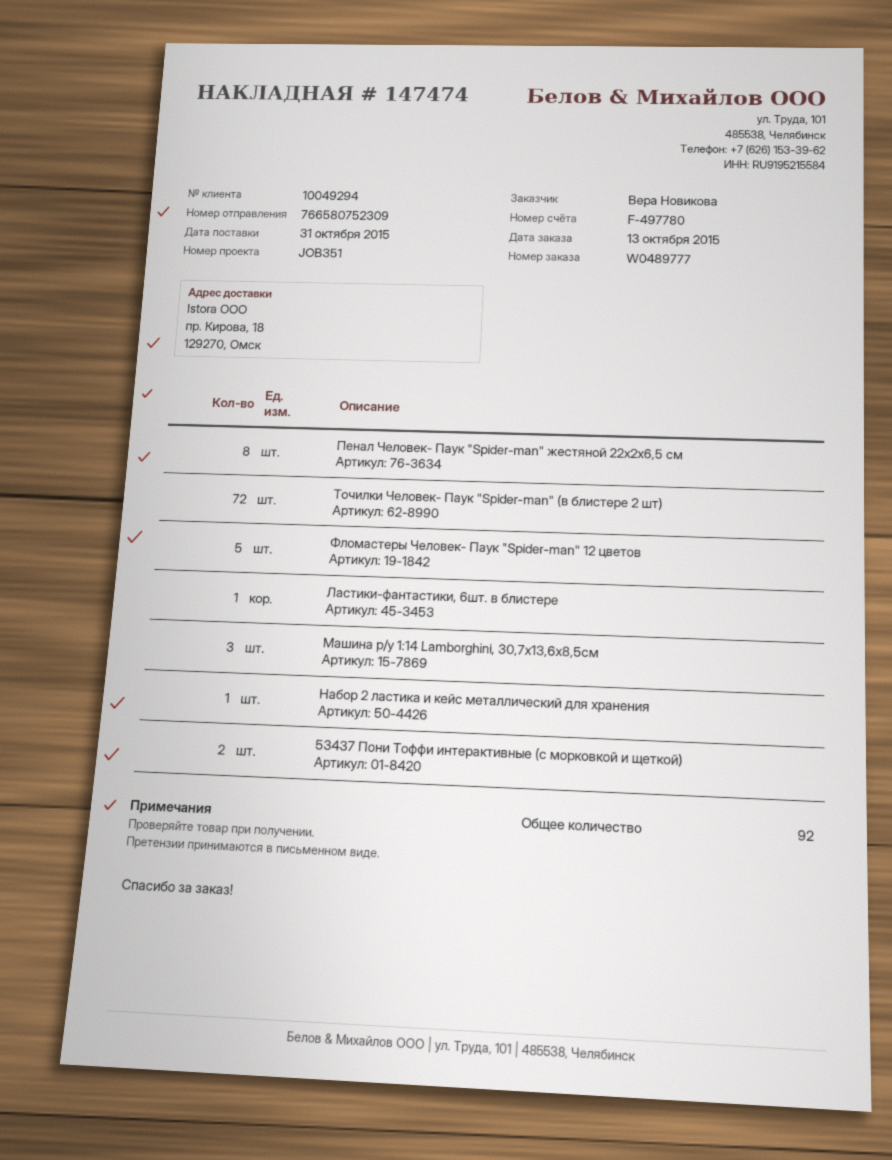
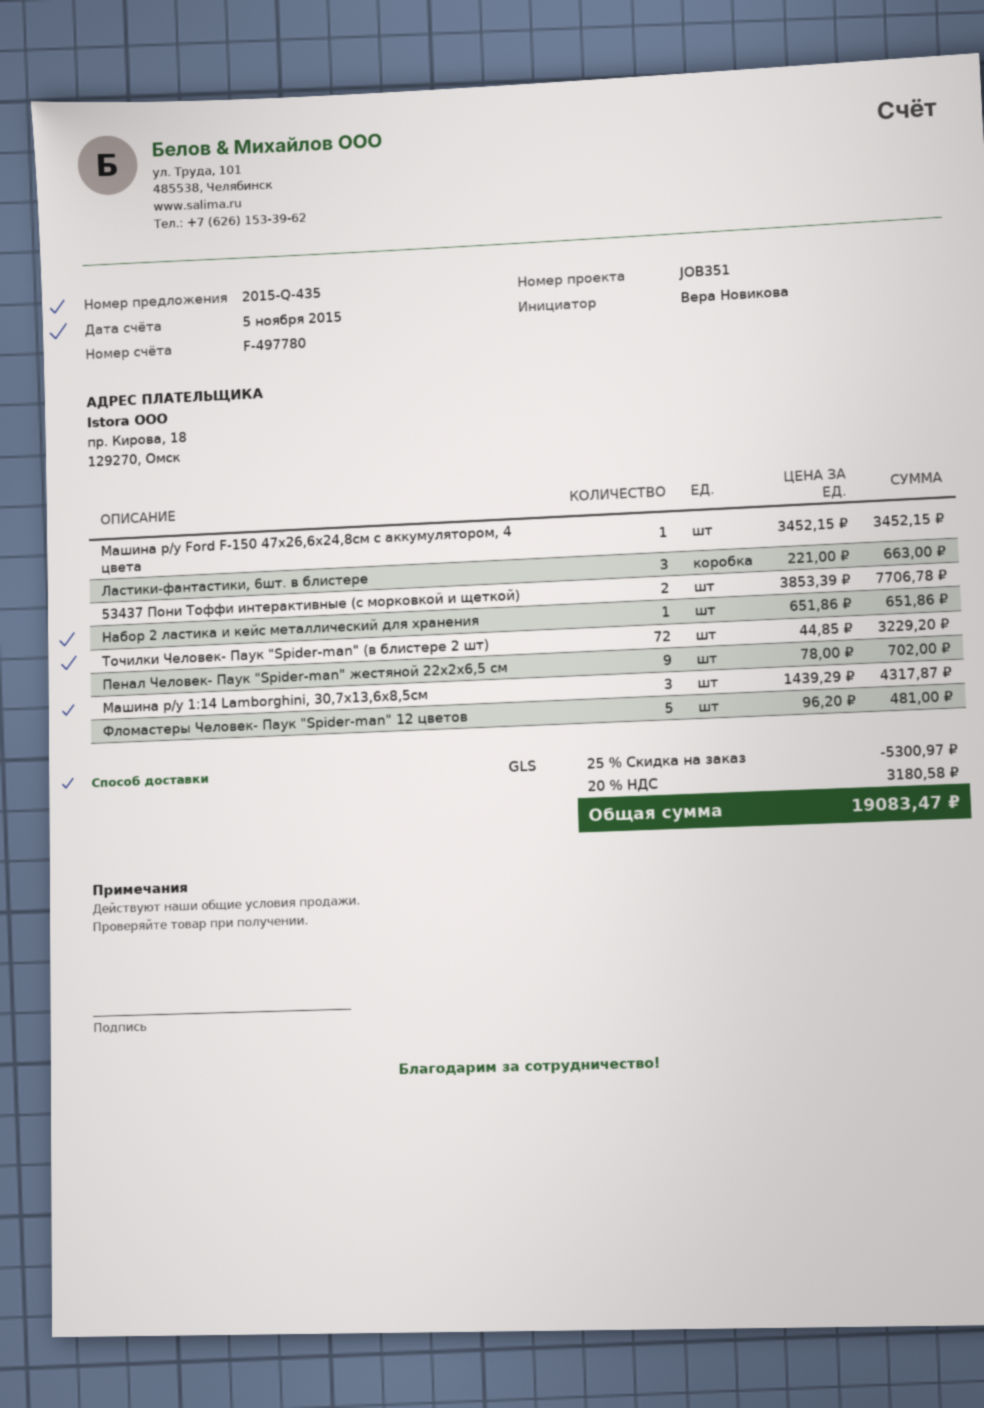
Пенал Человек- Паук "Spider-man" жестяной 22х2х6,5 см: 8 -> 9
Ластики-фантастики, 6шт. в блистере: 1 -> 3
Машина р/у Ford F-150 47х26,6х24,8см с аккумулятором, 4 цвета: none -> 1

